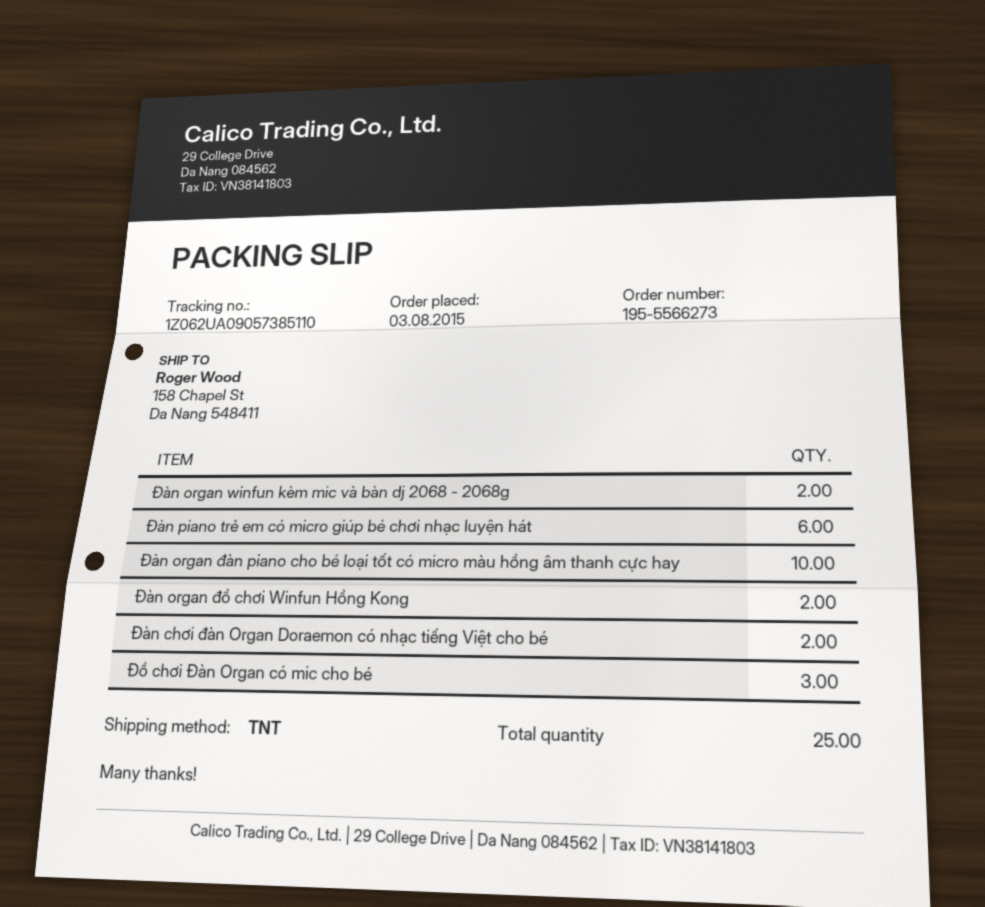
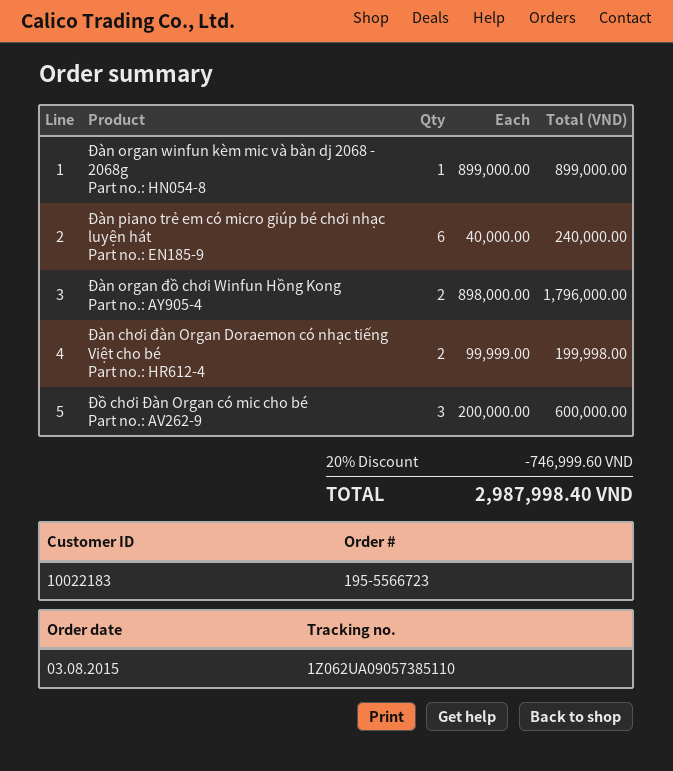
order number: 195-5566273 -> 195-5566723
Đàn organ winfun kèm mic và bàn dj 2068 - 2068g: 2 -> 1
Đàn organ đàn piano cho bé loại tốt có micro màu hồng âm thanh cực hay: 10 -> none

